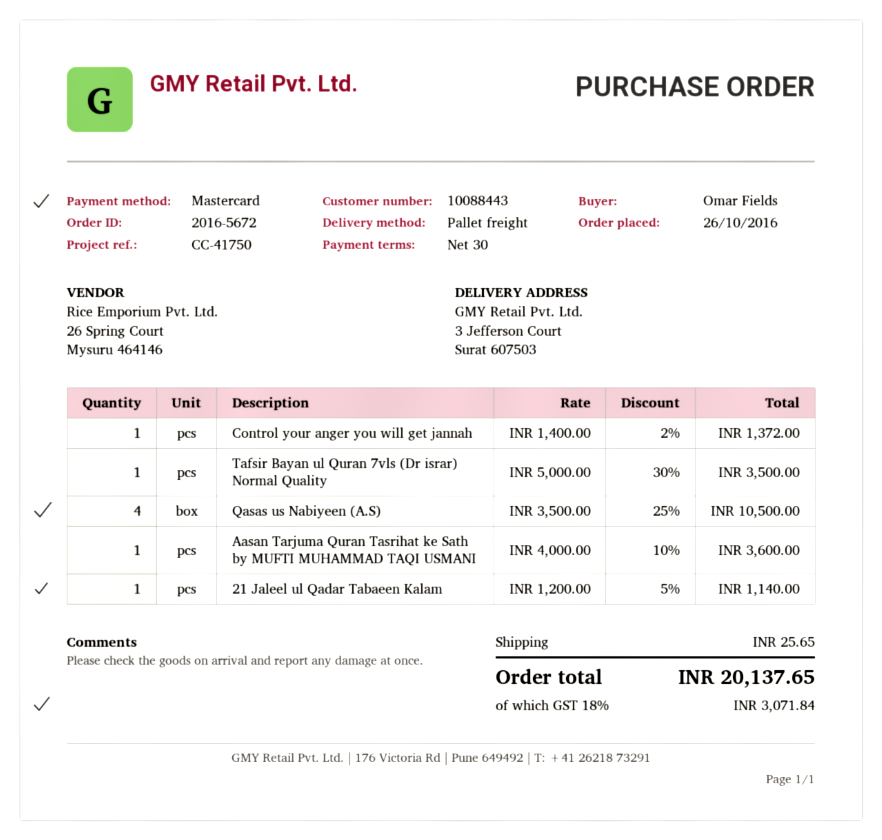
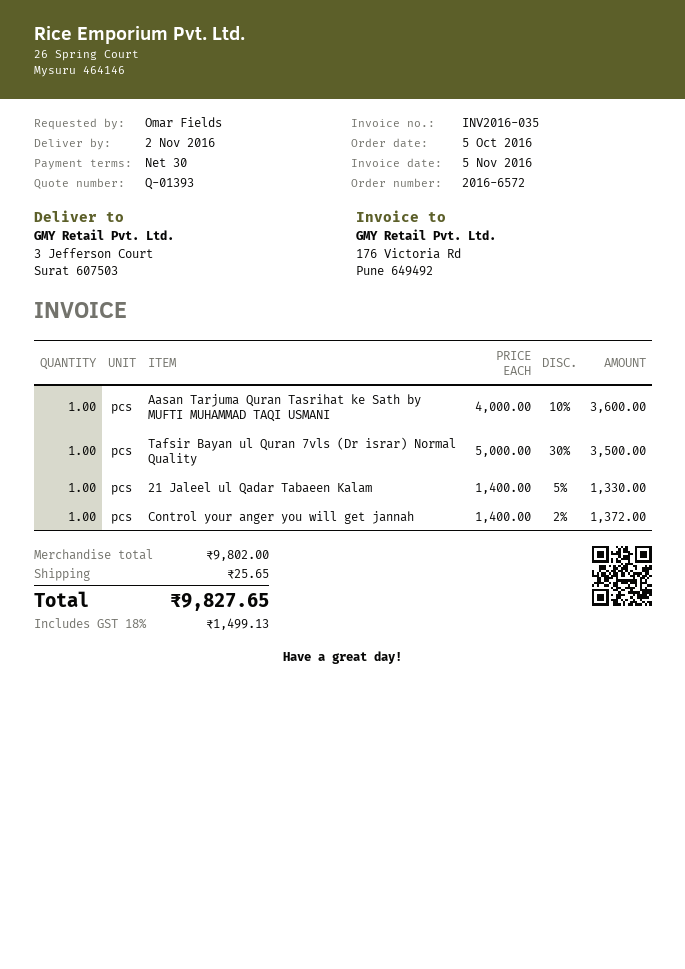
order number: 2016-5672 -> 2016-6572
order date: 2016-10-26 -> 2016-10-05
Qasas us Nabiyeen (A.S): 4 x 3500.00 - 25% = 10500.00 -> none
21 Jaleel ul Qadar Tabaeen Kalam: 1 x 1200.00 - 5% = 1140.00 -> 1 x 1400.00 - 5% = 1330.00
tax: 18% = 3071.84 -> 18% = 1499.13
total: 20137.65 -> 9827.65

